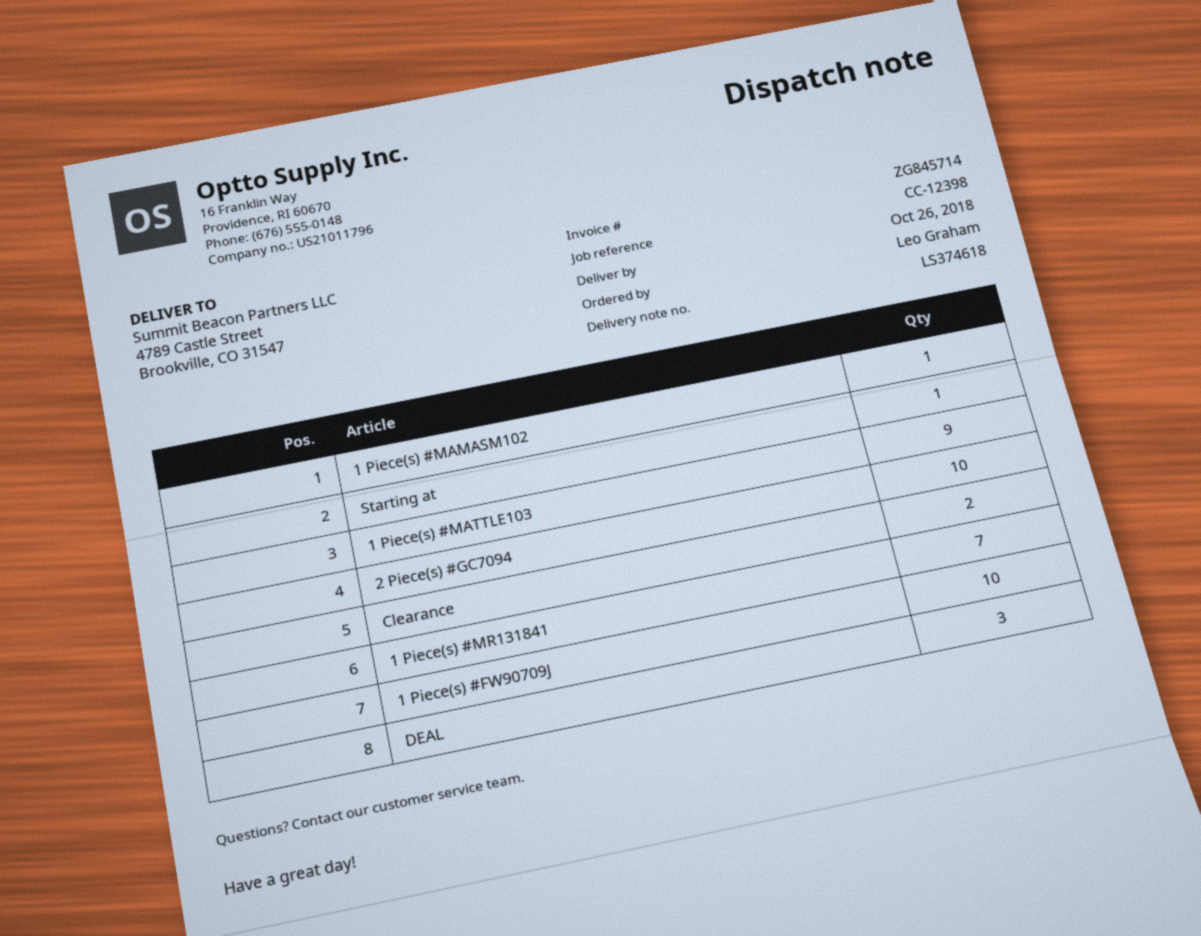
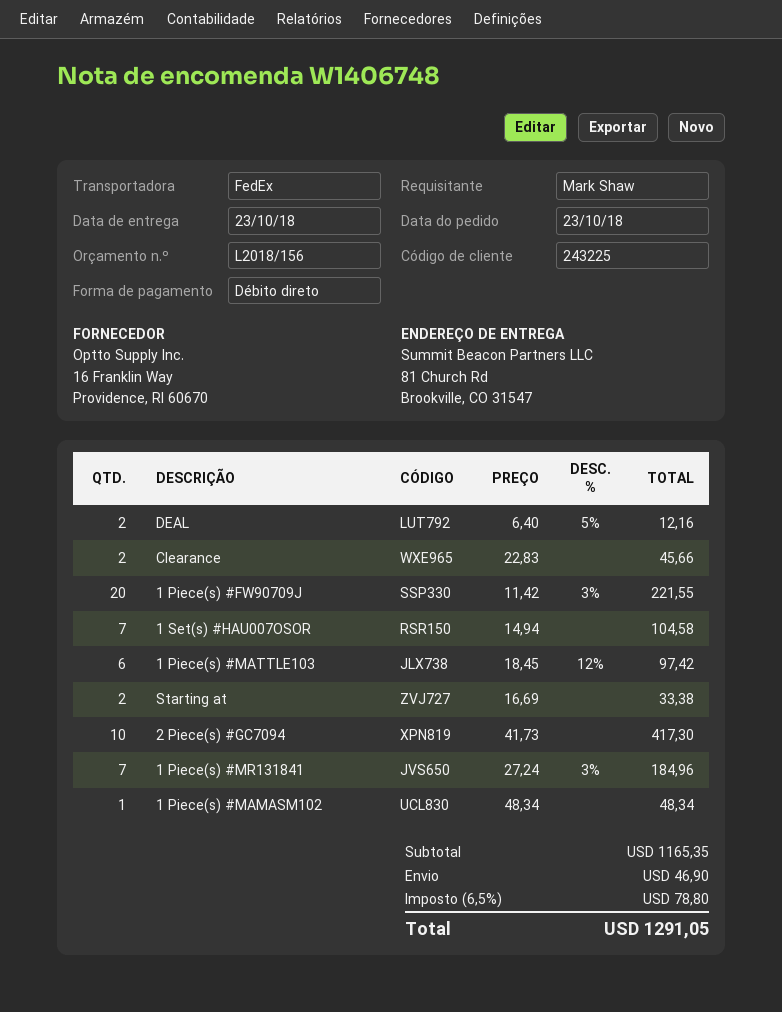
delivery date: 2018-10-26 -> 2018-10-23
ordered by: Leo Graham -> Mark Shaw
ship to: 4789 Castle Street, Brookville, CO 31547 -> 81 Church Rd, Brookville, CO 31547
Starting at: 1 -> 2
1 Piece(s) #MATTLE103: 9 -> 6
1 Piece(s) #FW90709J: 10 -> 20
DEAL: 3 -> 2
1 Set(s) #HAU007OSOR: none -> 7

